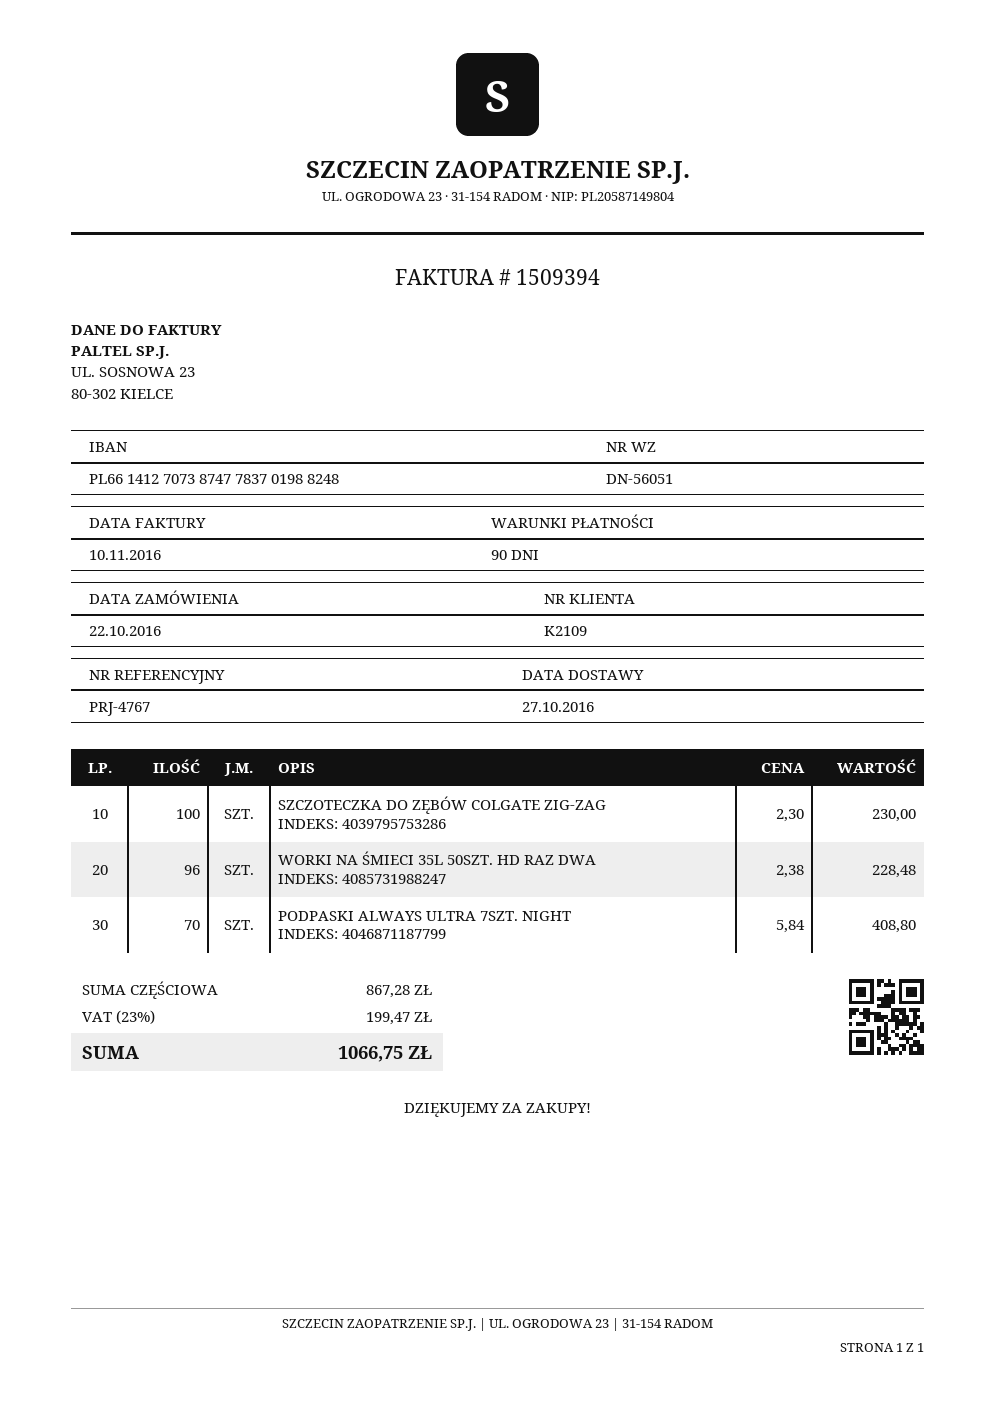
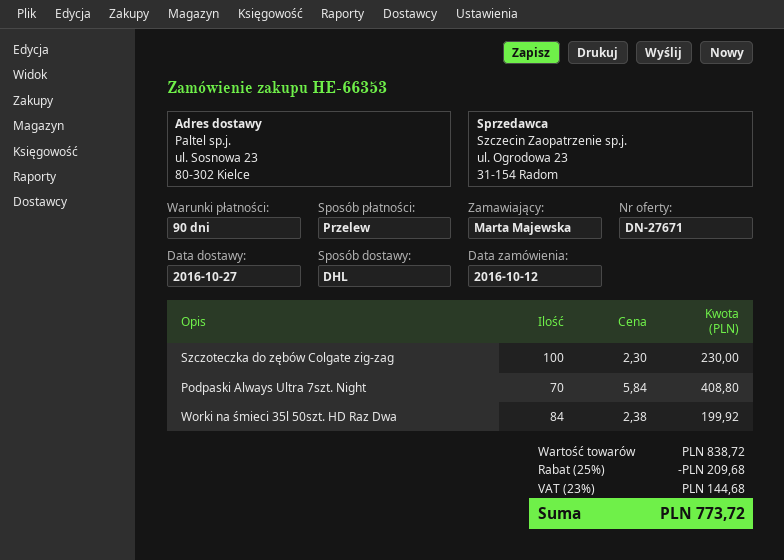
order date: 2016-10-22 -> 2016-10-12
WORKI NA ŚMIECI 35L 50SZT. HD RAZ DWA: 96 x 2.38 = 228.48 -> 84 x 2.38 = 199.92
subtotal: 867.28 -> 838.72
discount: none -> 25% = 209.68
tax: 23% = 199.47 -> 23% = 144.68
total: 1066.75 -> 773.72

